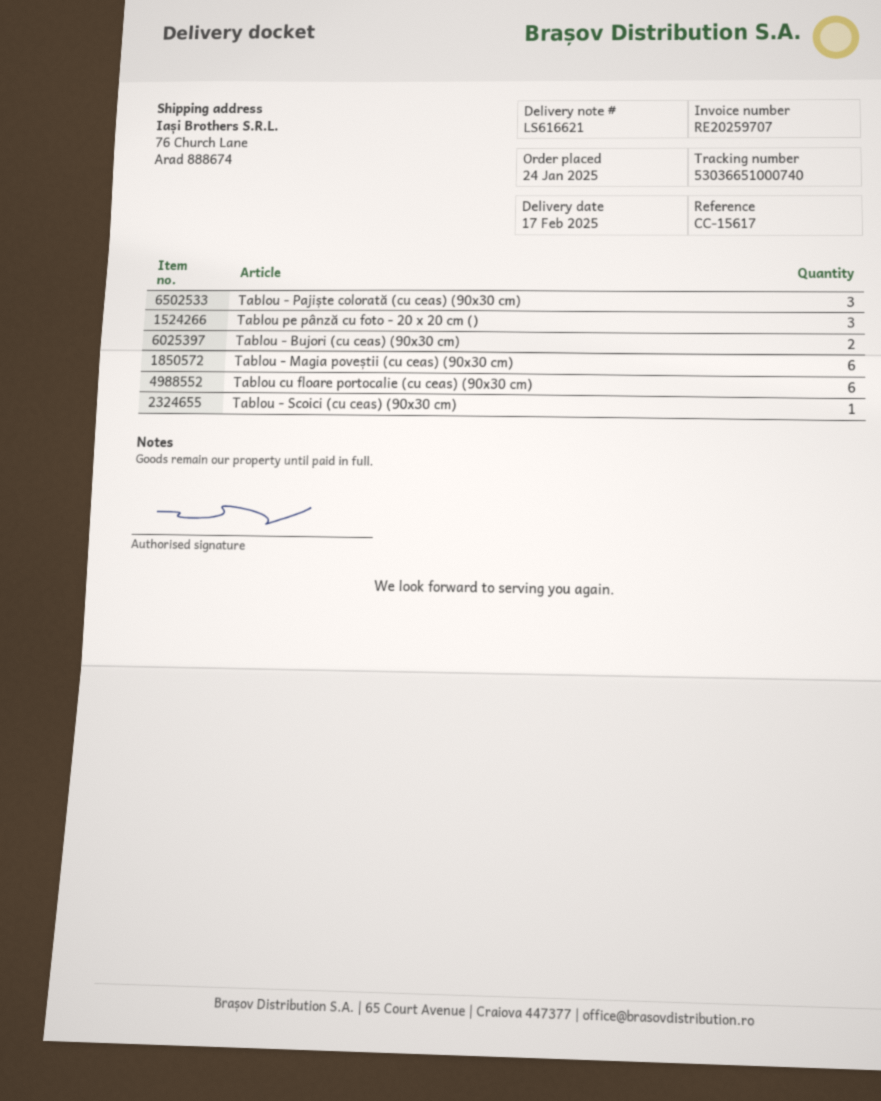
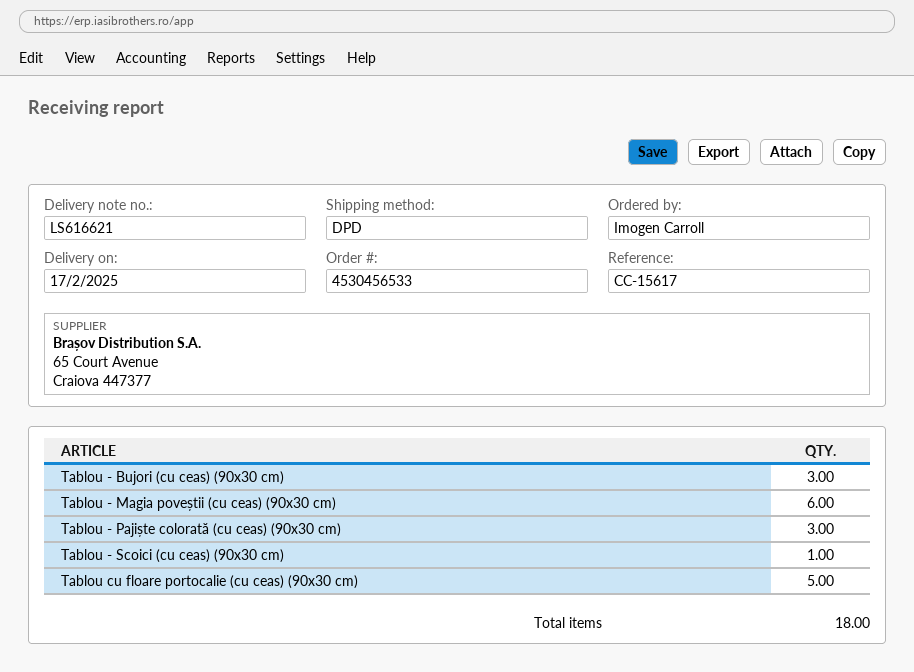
Tablou pe pânză cu foto - 20 x 20 cm (): 3 -> none
Tablou - Bujori (cu ceas) (90x30 cm): 2 -> 3
Tablou cu floare portocalie (cu ceas) (90x30 cm): 6 -> 5

